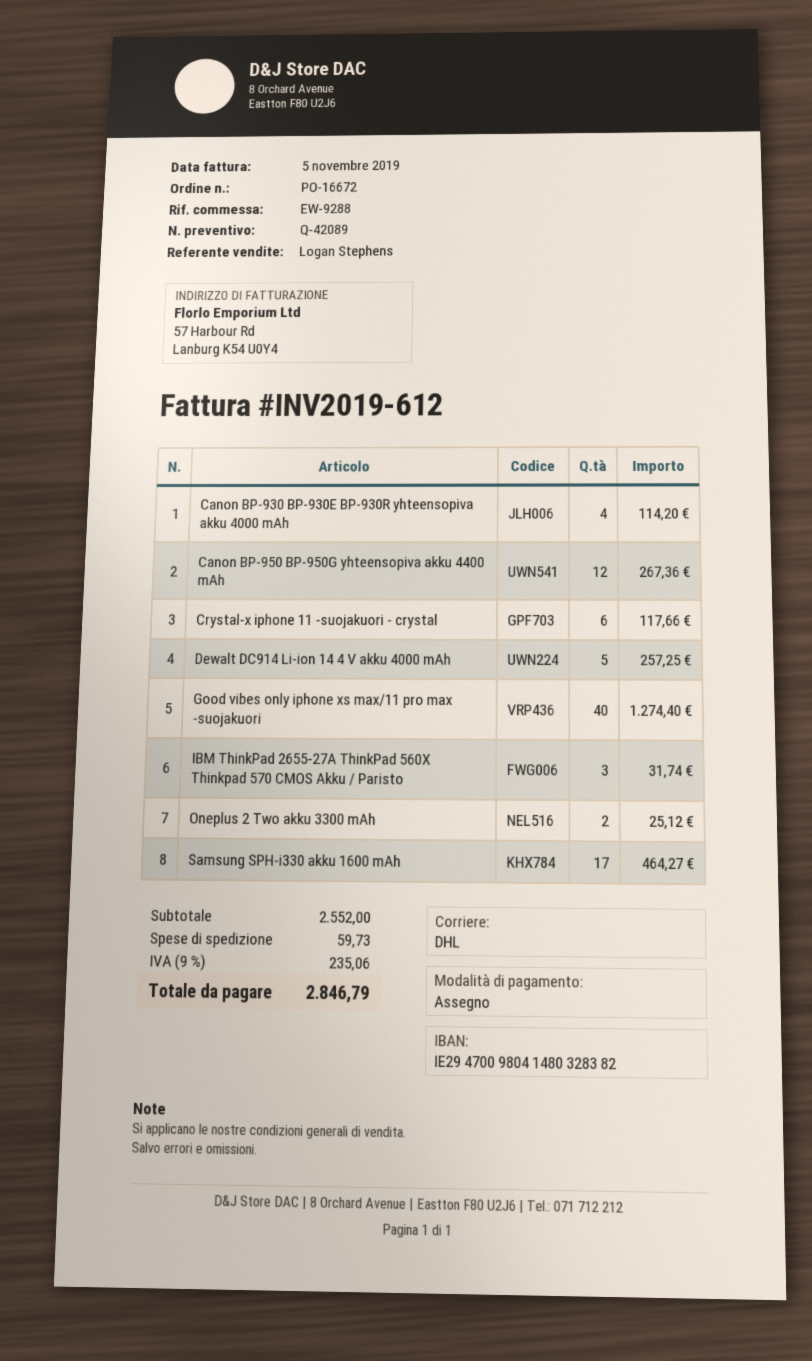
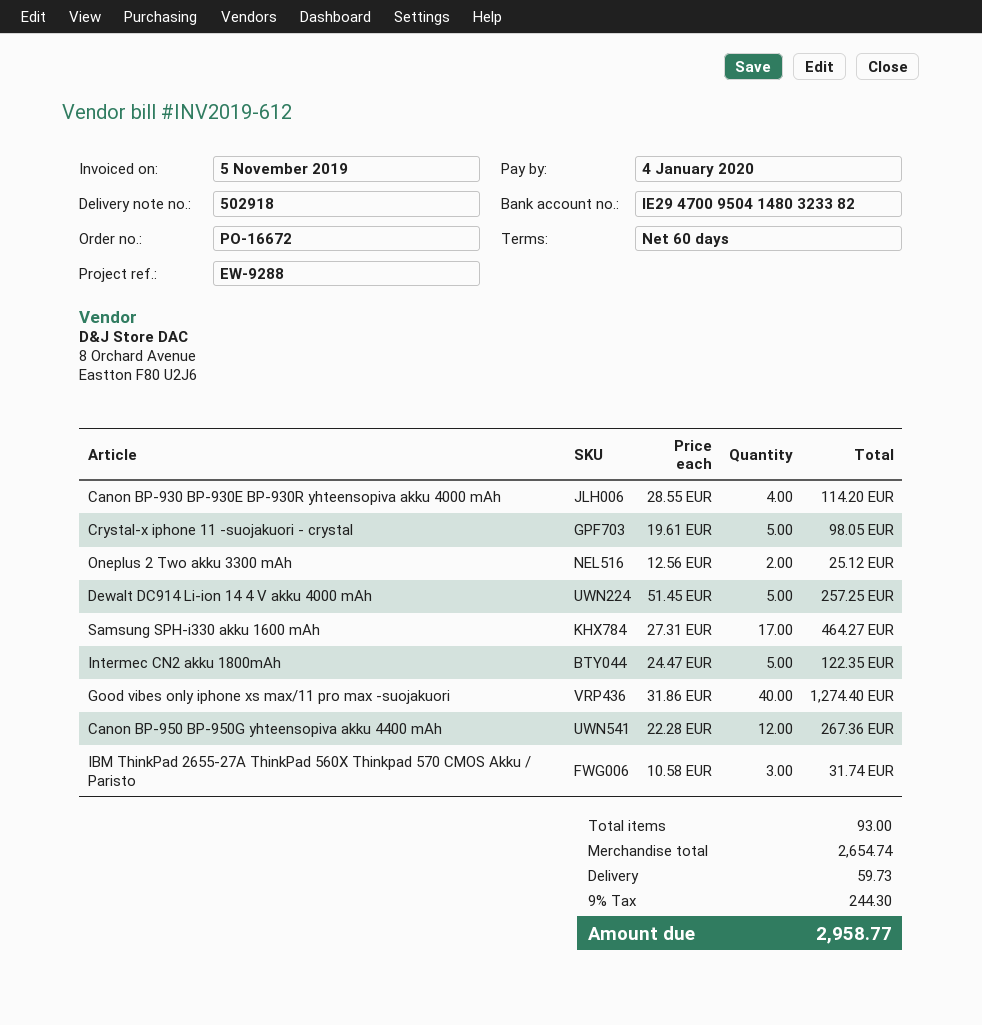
bank account: IE29470098041480328382 -> IE29470095041480323382
Crystal-x iphone 11 -suojakuori - crystal: 6 for 117.66 -> 5 for 98.05
Intermec CN2 akku 1800mAh: none -> 5 for 122.35
subtotal: 2552.00 -> 2654.74
tax: 9% = 235.06 -> 9% = 244.30
total: 2846.79 -> 2958.77

